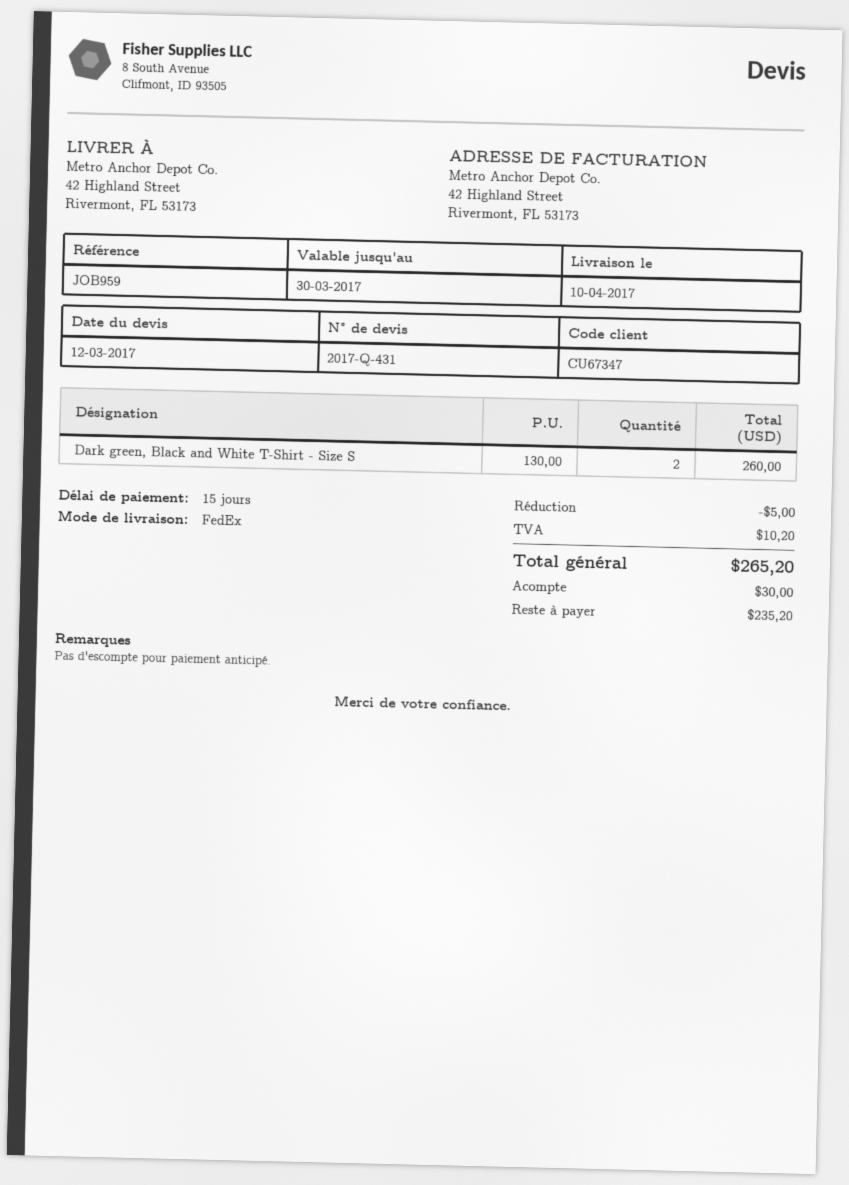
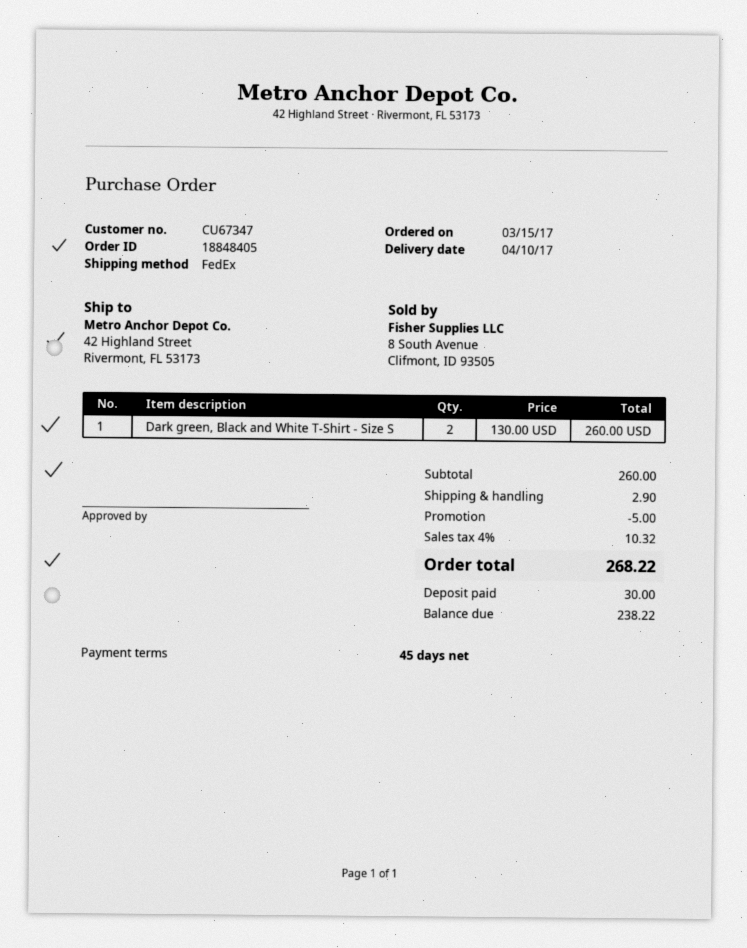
payment terms: 15 days -> 45 days
shipping: none -> 2.90
tax: 10.20 -> 10.32
total: 265.20 -> 268.22
balance: 235.20 -> 238.22

